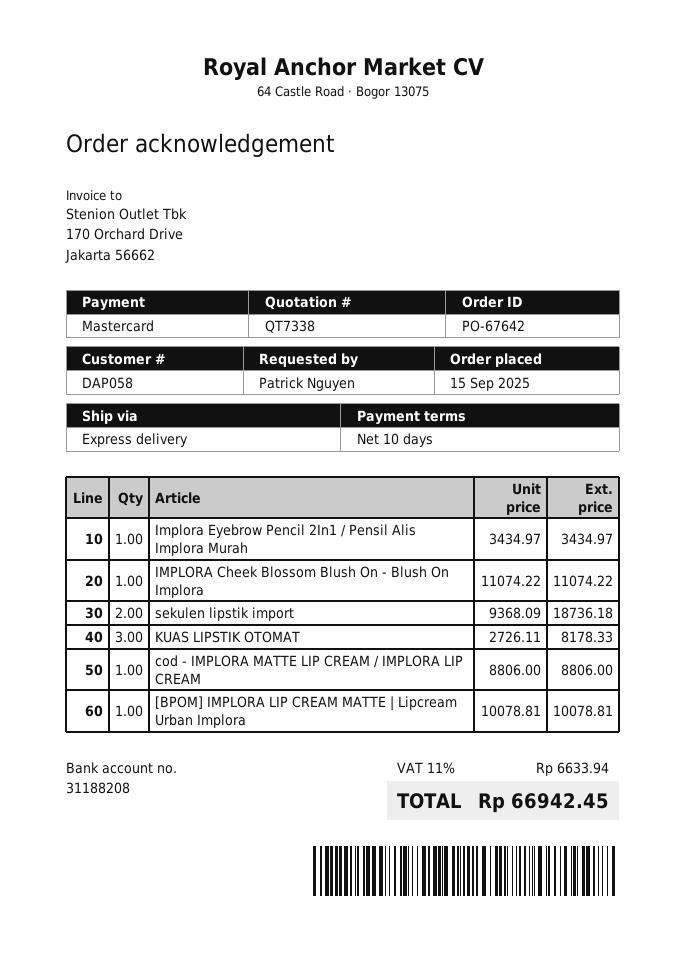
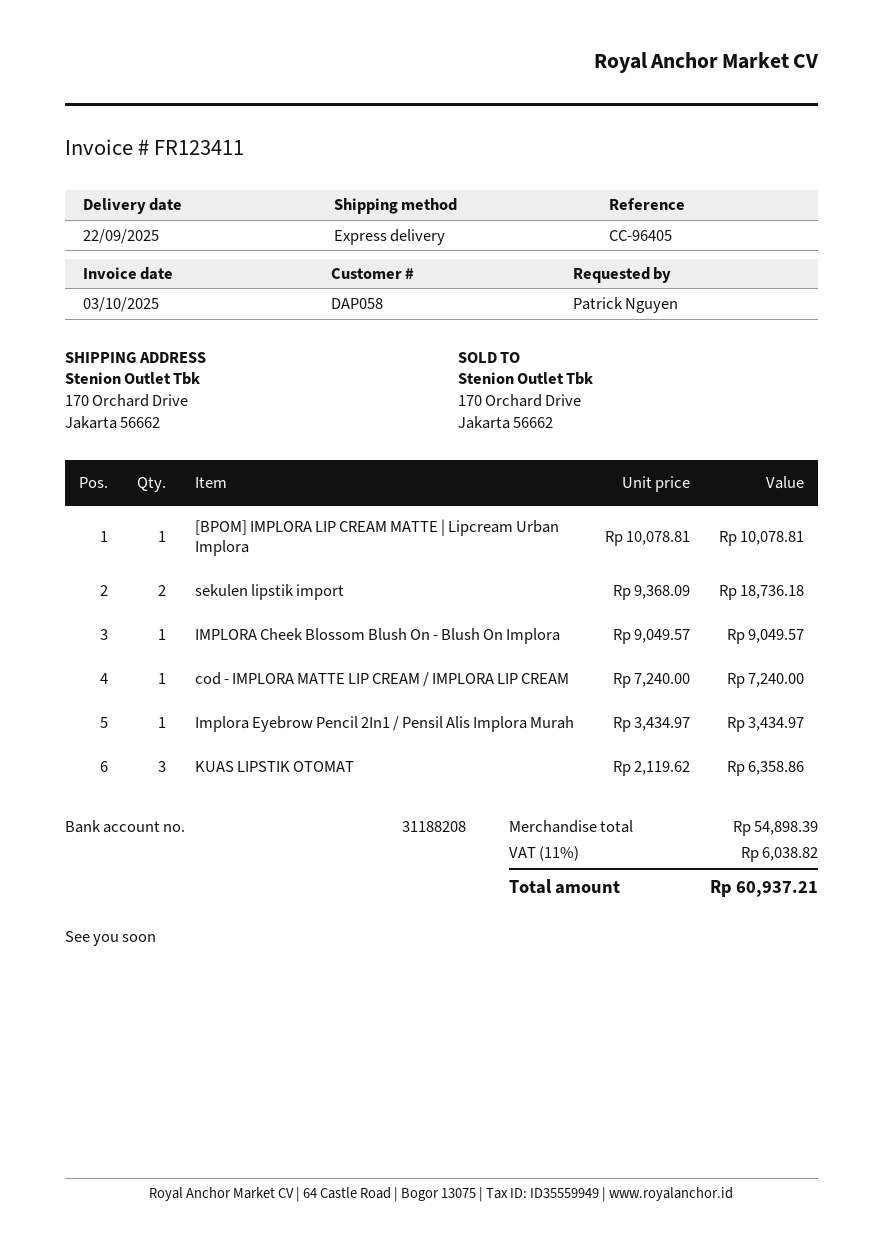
IMPLORA Cheek Blossom Blush On - Blush On Implora: 1 x 11074.22 = 11074.22 -> 1 x 9049.57 = 9049.57
KUAS LIPSTIK OTOMAT: 3 x 2726.11 = 8178.33 -> 3 x 2119.62 = 6358.86
cod - IMPLORA MATTE LIP CREAM / IMPLORA LIP CREAM: 1 x 8806.00 = 8806.00 -> 1 x 7240.00 = 7240.00
tax: 11% = 6633.94 -> 11% = 6038.82
total: 66942.45 -> 60937.21

